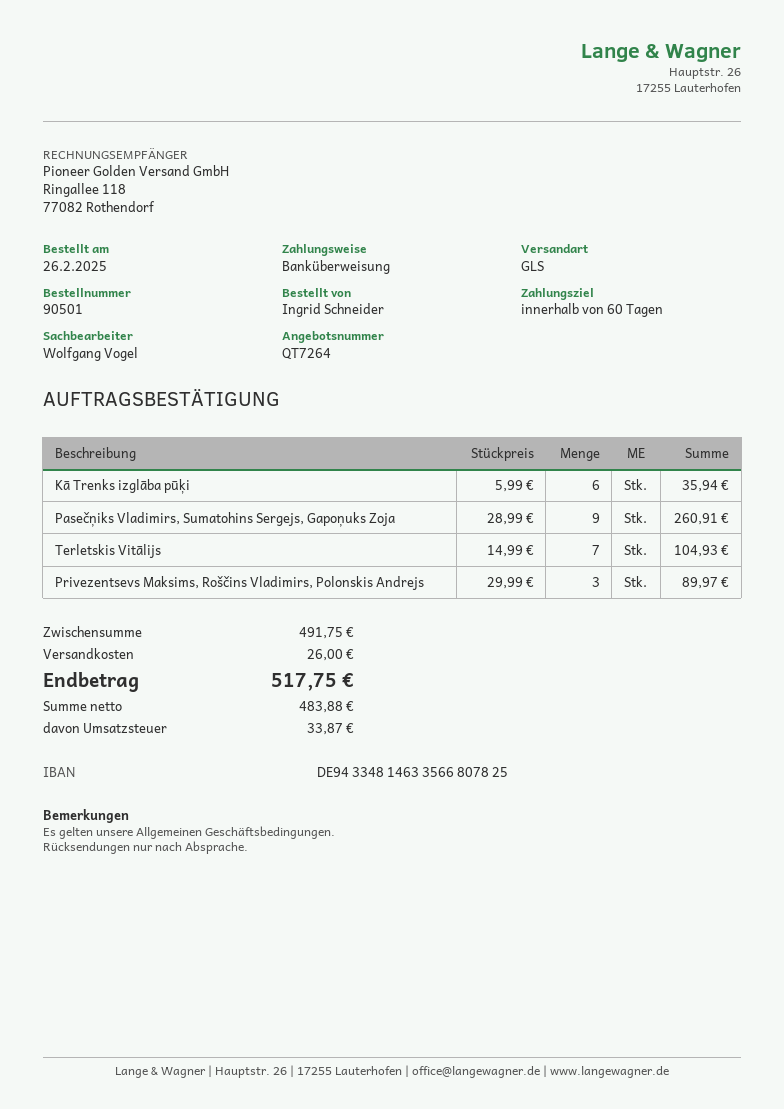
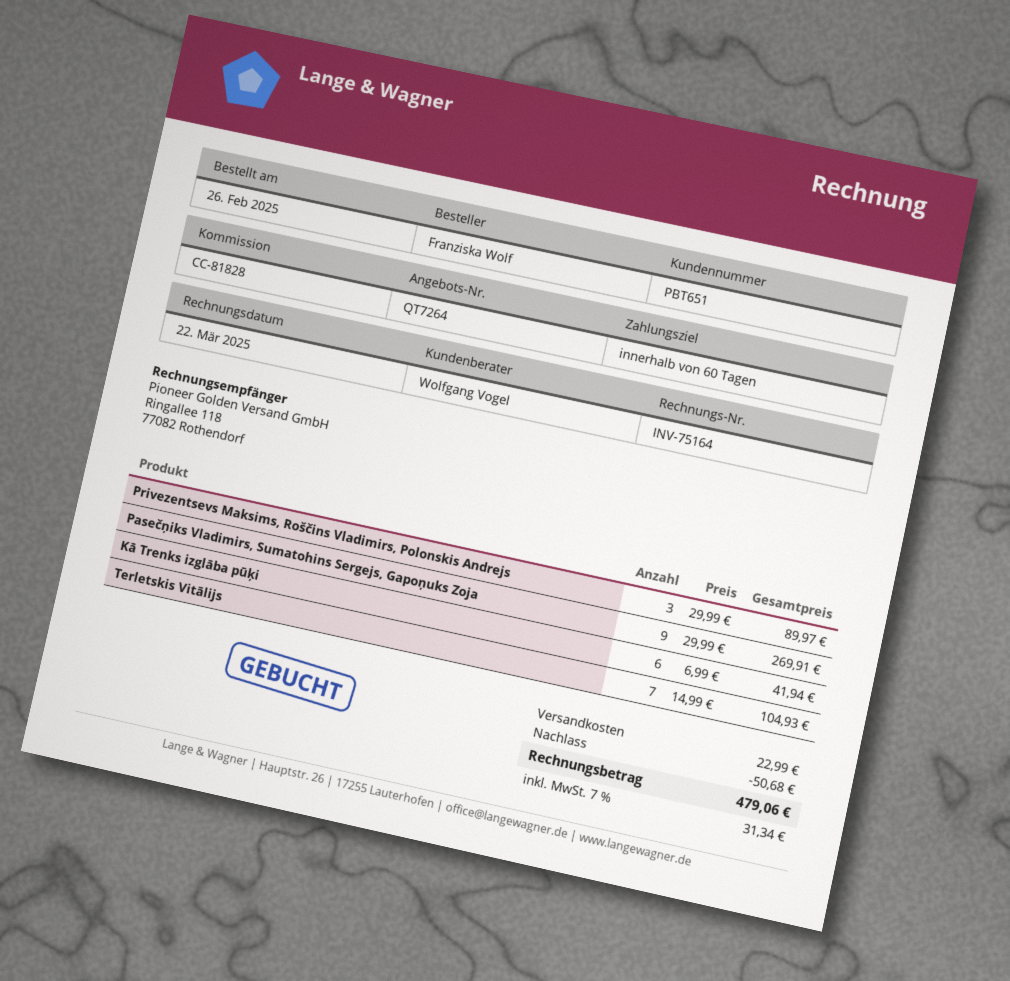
ordered by: Ingrid Schneider -> Franziska Wolf
Kā Trenks izglāba pūķi: 6 x 5.99 = 35.94 -> 6 x 6.99 = 41.94
Pasečņiks Vladimirs, Sumatohins Sergejs, Gapoņuks Zoja: 9 x 28.99 = 260.91 -> 9 x 29.99 = 269.91
discount: none -> 50.68
shipping: 26.00 -> 22.99
tax: 33.87 -> 31.34
total: 517.75 -> 479.06

